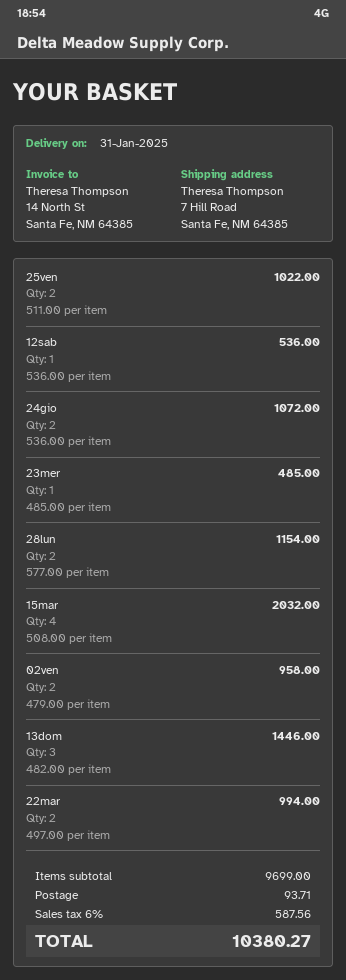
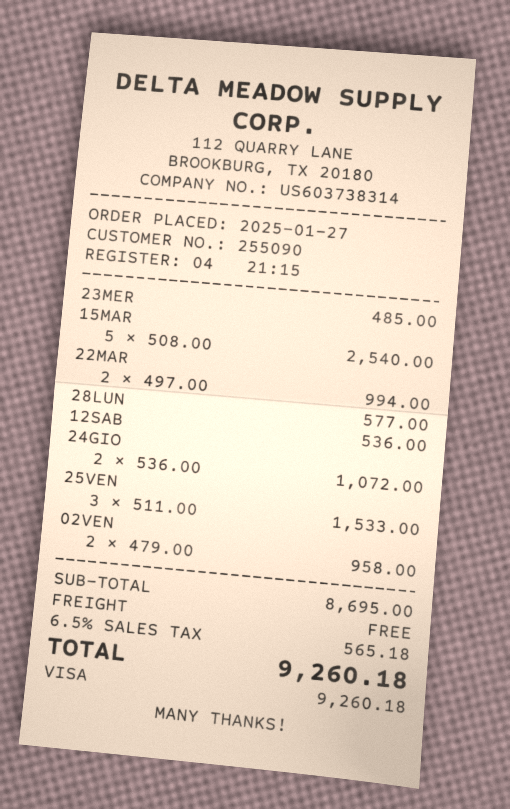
25ven: 2 x 511.00 = 1022.00 -> 3 x 511.00 = 1533.00
28lun: 2 x 577.00 = 1154.00 -> 1 x 577.00 = 577.00
15mar: 4 x 508.00 = 2032.00 -> 5 x 508.00 = 2540.00
13dom: 3 x 482.00 = 1446.00 -> none
subtotal: 9699.00 -> 8695.00
shipping: 93.71 -> 0.00
tax: 6% = 587.56 -> 6.5% = 565.18
total: 10380.27 -> 9260.18

